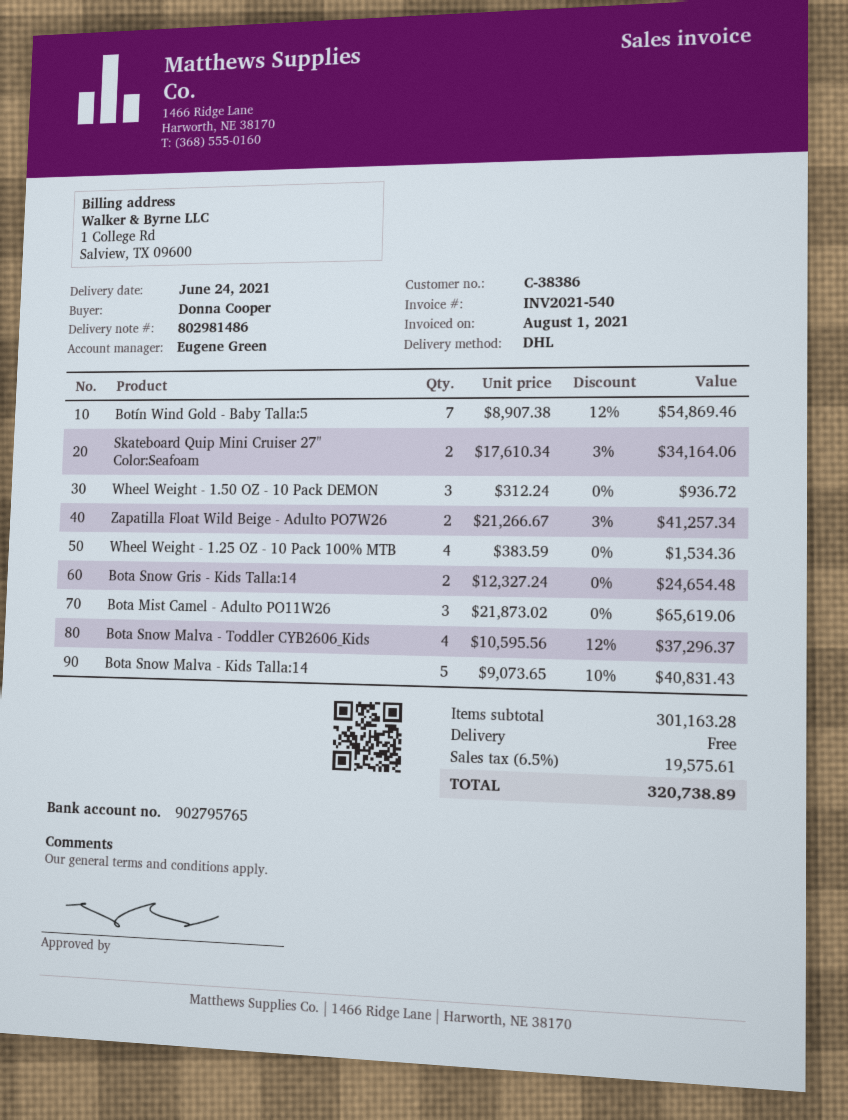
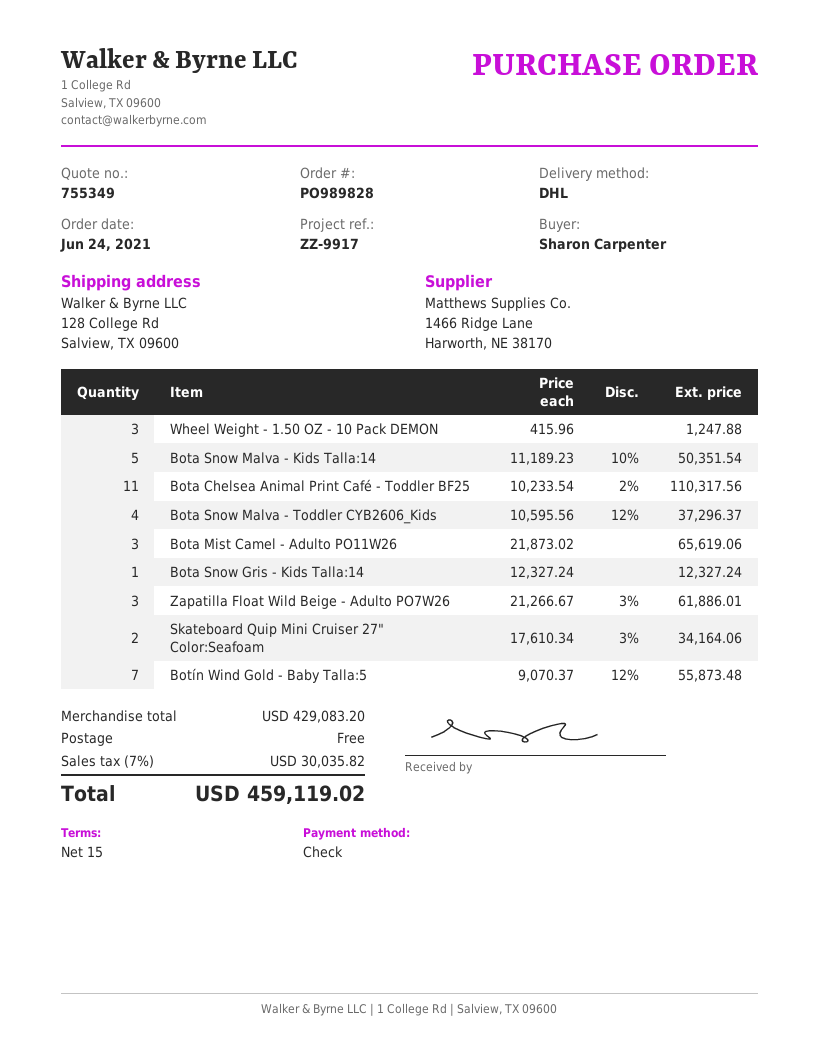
ordered by: Donna Cooper -> Sharon Carpenter
Botín Wind Gold - Baby Talla:5: 7 x 8907.38 - 12% = 54869.46 -> 7 x 9070.37 - 12% = 55873.48
Wheel Weight - 1.50 OZ - 10 Pack DEMON: 3 x 312.24 = 936.72 -> 3 x 415.96 = 1247.88
Zapatilla Float Wild Beige - Adulto PO7W26: 2 x 21266.67 - 3% = 41257.34 -> 3 x 21266.67 - 3% = 61886.01
Wheel Weight - 1.25 OZ - 10 Pack 100% MTB: 4 x 383.59 = 1534.36 -> none
Bota Snow Gris - Kids Talla:14: 2 x 12327.24 = 24654.48 -> 1 x 12327.24 = 12327.24
Bota Snow Malva - Kids Talla:14: 5 x 9073.65 - 10% = 40831.43 -> 5 x 11189.23 - 10% = 50351.54
Bota Chelsea Animal Print Café - Toddler BF25: none -> 11 x 10233.54 - 2% = 110317.56
subtotal: 301163.28 -> 429083.20
tax: 6.5% = 19575.61 -> 7% = 30035.82
total: 320738.89 -> 459119.02

